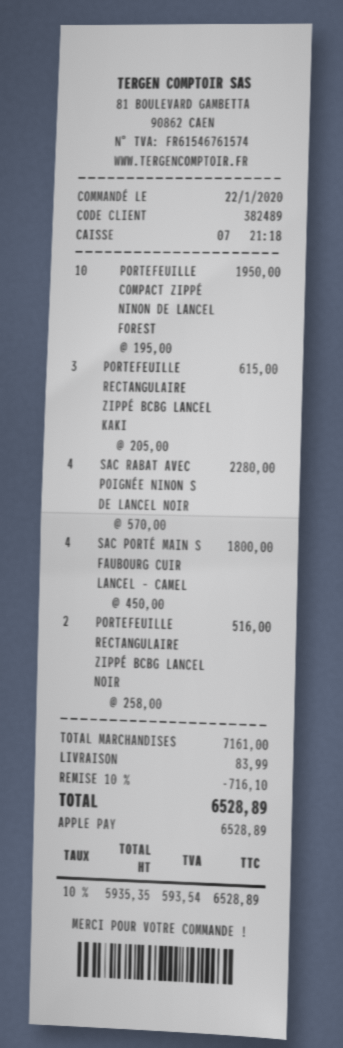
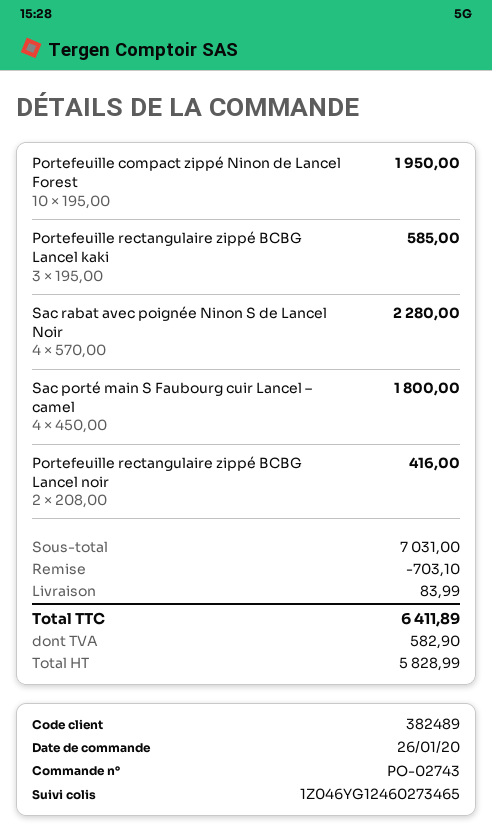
order date: 2020-01-22 -> 2020-01-26
PORTEFEUILLE RECTANGULAIRE ZIPPÉ BCBG LANCEL KAKI: 3 x 205.00 = 615.00 -> 3 x 195.00 = 585.00
PORTEFEUILLE RECTANGULAIRE ZIPPÉ BCBG LANCEL NOIR: 2 x 258.00 = 516.00 -> 2 x 208.00 = 416.00
subtotal: 7161.00 -> 7031.00
discount: 716.10 -> 703.10
net: 5935.35 -> 5828.99
tax: 593.54 -> 582.90
total: 6528.89 -> 6411.89

